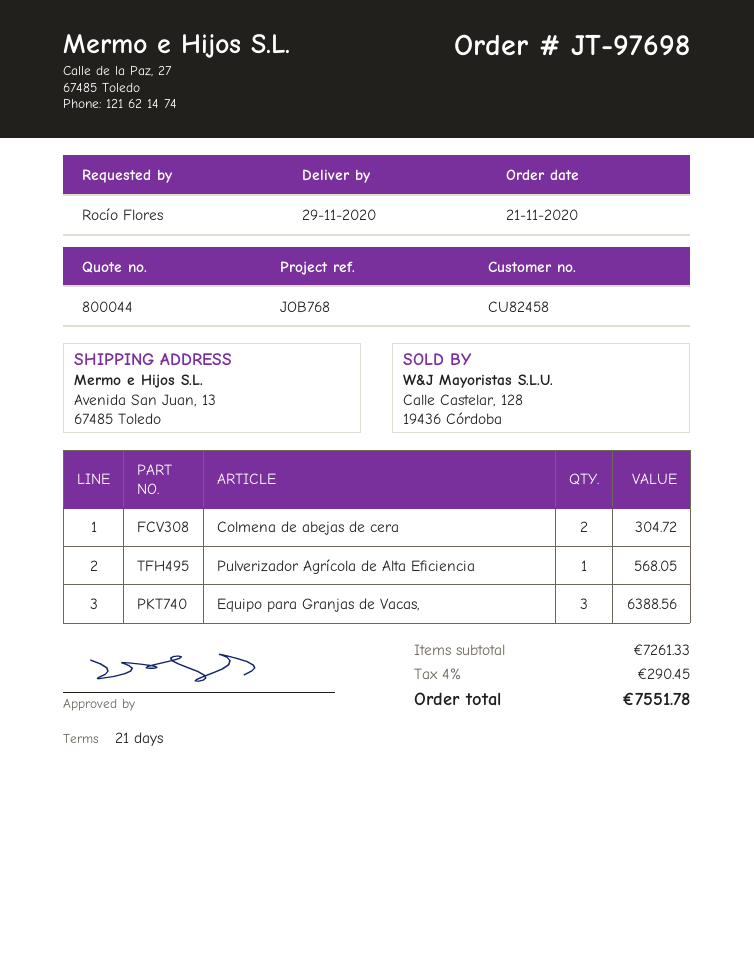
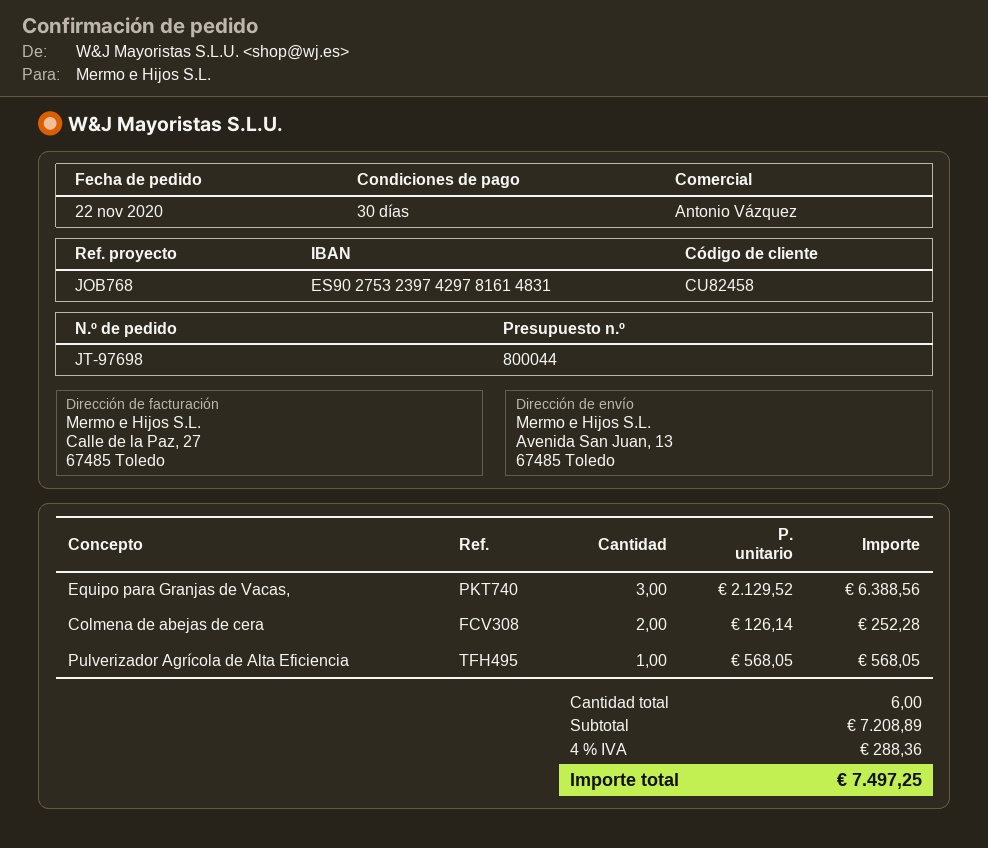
order date: 2020-11-21 -> 2020-11-22
payment terms: 21 days -> 30 days
Colmena de abejas de cera: 2 for 304.72 -> 2 for 252.28
subtotal: 7261.33 -> 7208.89
tax: 4% = 290.45 -> 4% = 288.36
total: 7551.78 -> 7497.25

